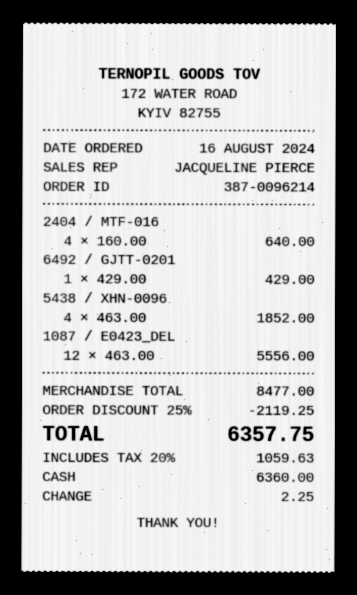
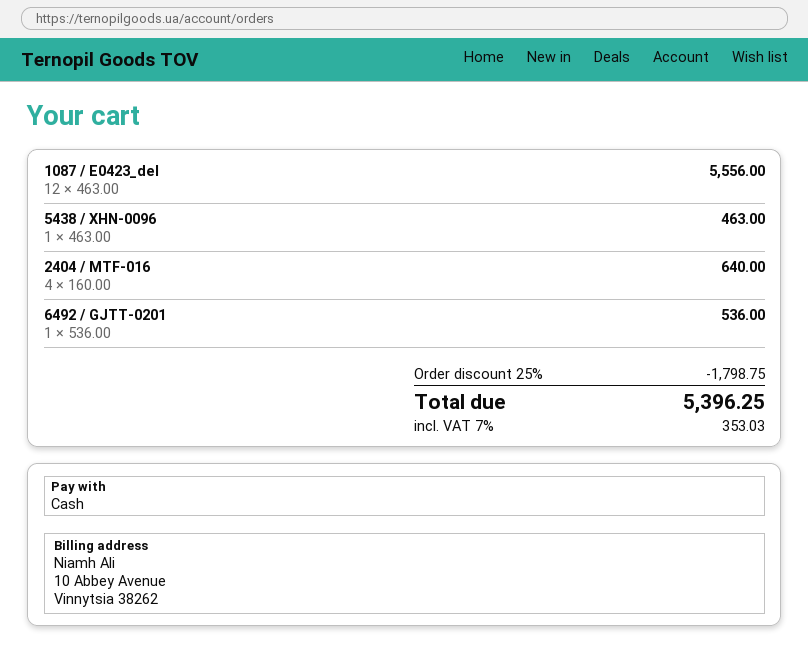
6492 / GJTT-0201: 1 x 429.00 = 429.00 -> 1 x 536.00 = 536.00
5438 / XHN-0096: 4 x 463.00 = 1852.00 -> 1 x 463.00 = 463.00
discount: 25% = 2119.25 -> 25% = 1798.75
tax: 20% = 1059.63 -> 7% = 353.03
total: 6357.75 -> 5396.25

